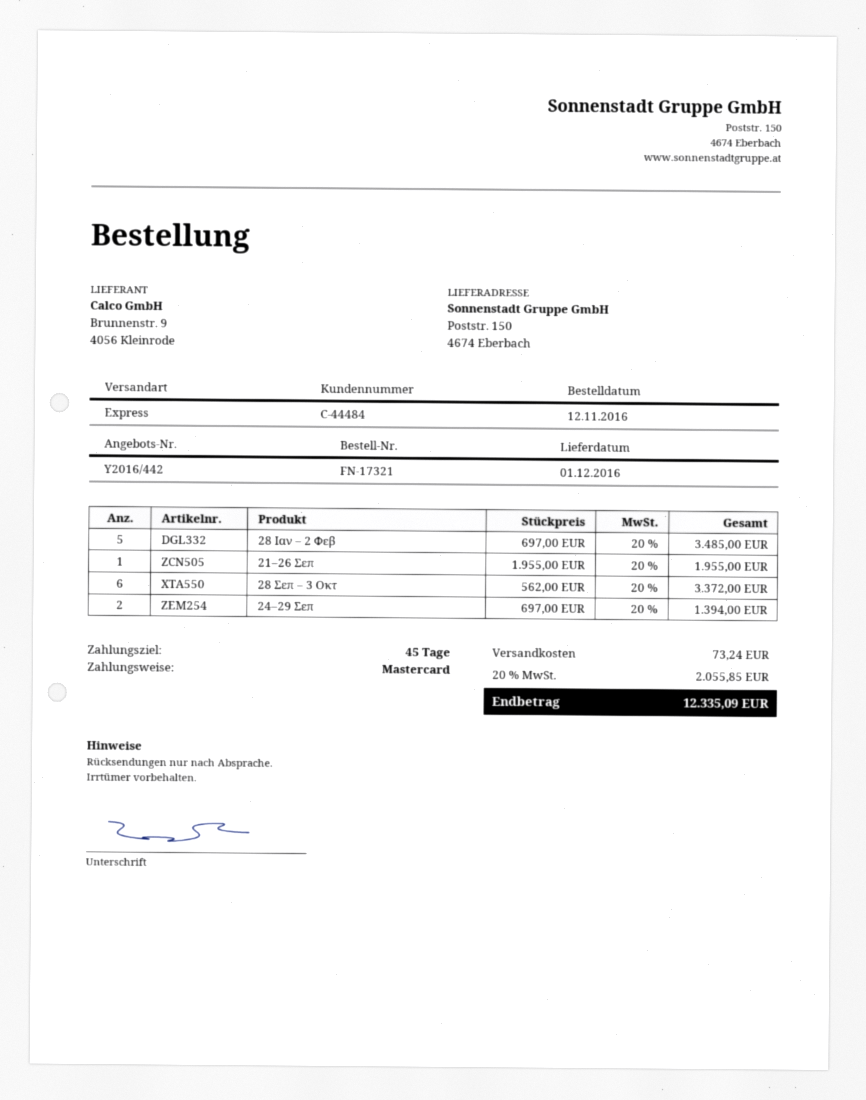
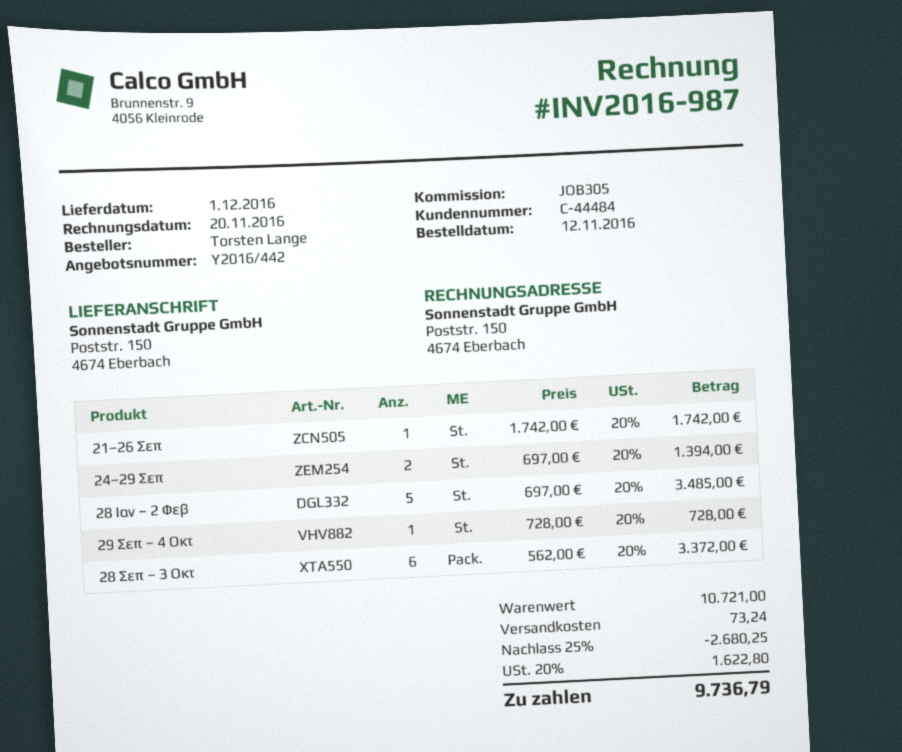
21–26 Σεπ: 1 x 1955.00 = 1955.00 -> 1 x 1742.00 = 1742.00
29 Σεπ – 4 Οκτ: none -> 1 x 728.00 = 728.00
discount: none -> 25% = 2680.25
tax: 20% = 2055.85 -> 20% = 1622.80
total: 12335.09 -> 9736.79

